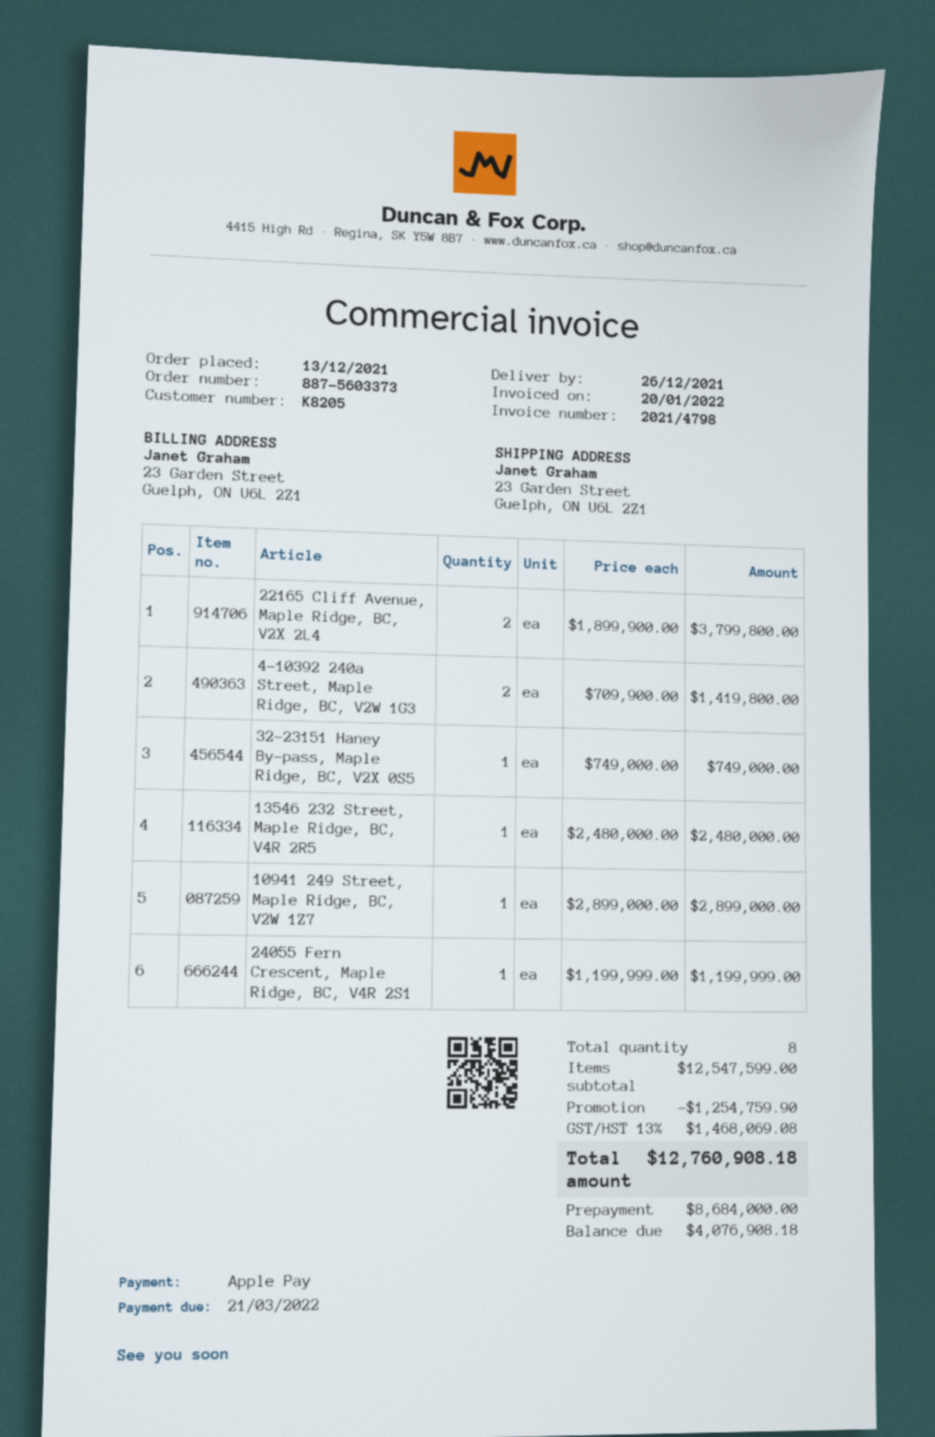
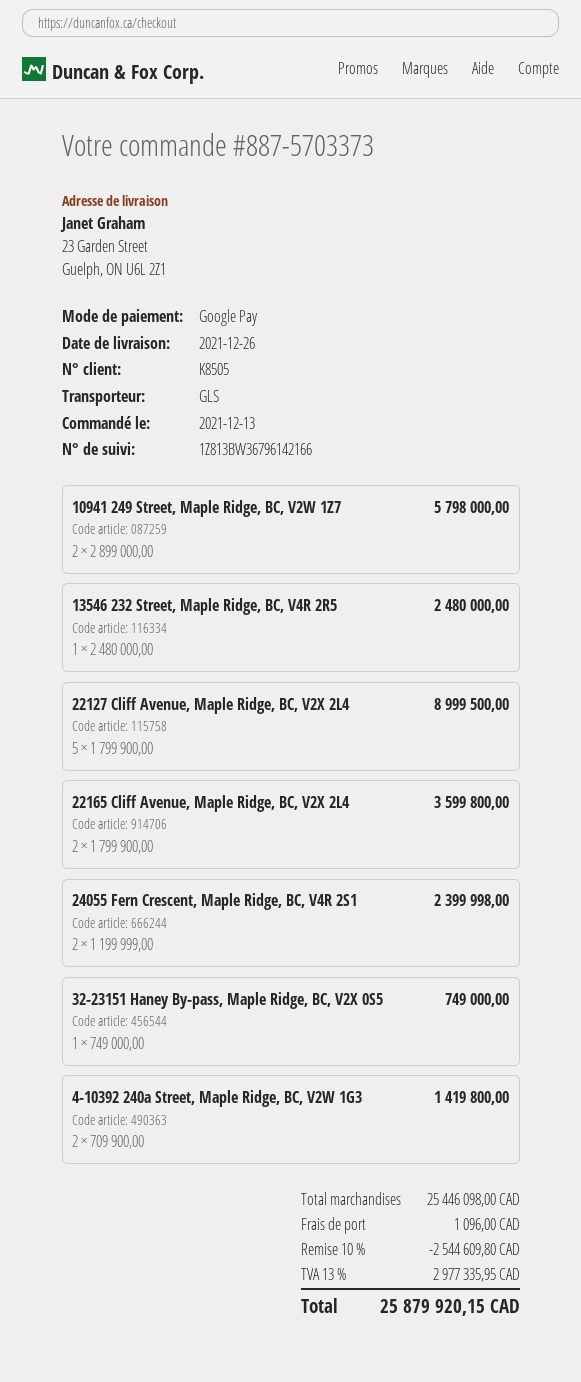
order number: 887-5603373 -> 887-5703373
customer number: K8205 -> K8505
payment method: Apple Pay -> Google Pay
22165 Cliff Avenue, Maple Ridge, BC, V2X 2L4: 2 x 1899900.00 = 3799800.00 -> 2 x 1799900.00 = 3599800.00
10941 249 Street, Maple Ridge, BC, V2W 1Z7: 1 x 2899000.00 = 2899000.00 -> 2 x 2899000.00 = 5798000.00
24055 Fern Crescent, Maple Ridge, BC, V4R 2S1: 1 x 1199999.00 = 1199999.00 -> 2 x 1199999.00 = 2399998.00
22127 Cliff Avenue, Maple Ridge, BC, V2X 2L4: none -> 5 x 1799900.00 = 8999500.00
subtotal: 12547599.00 -> 25446098.00
discount: 1254759.90 -> 2544609.80
shipping: none -> 1096.00
tax: 13% = 1468069.08 -> 13% = 2977335.95
total: 12760908.18 -> 25879920.15

